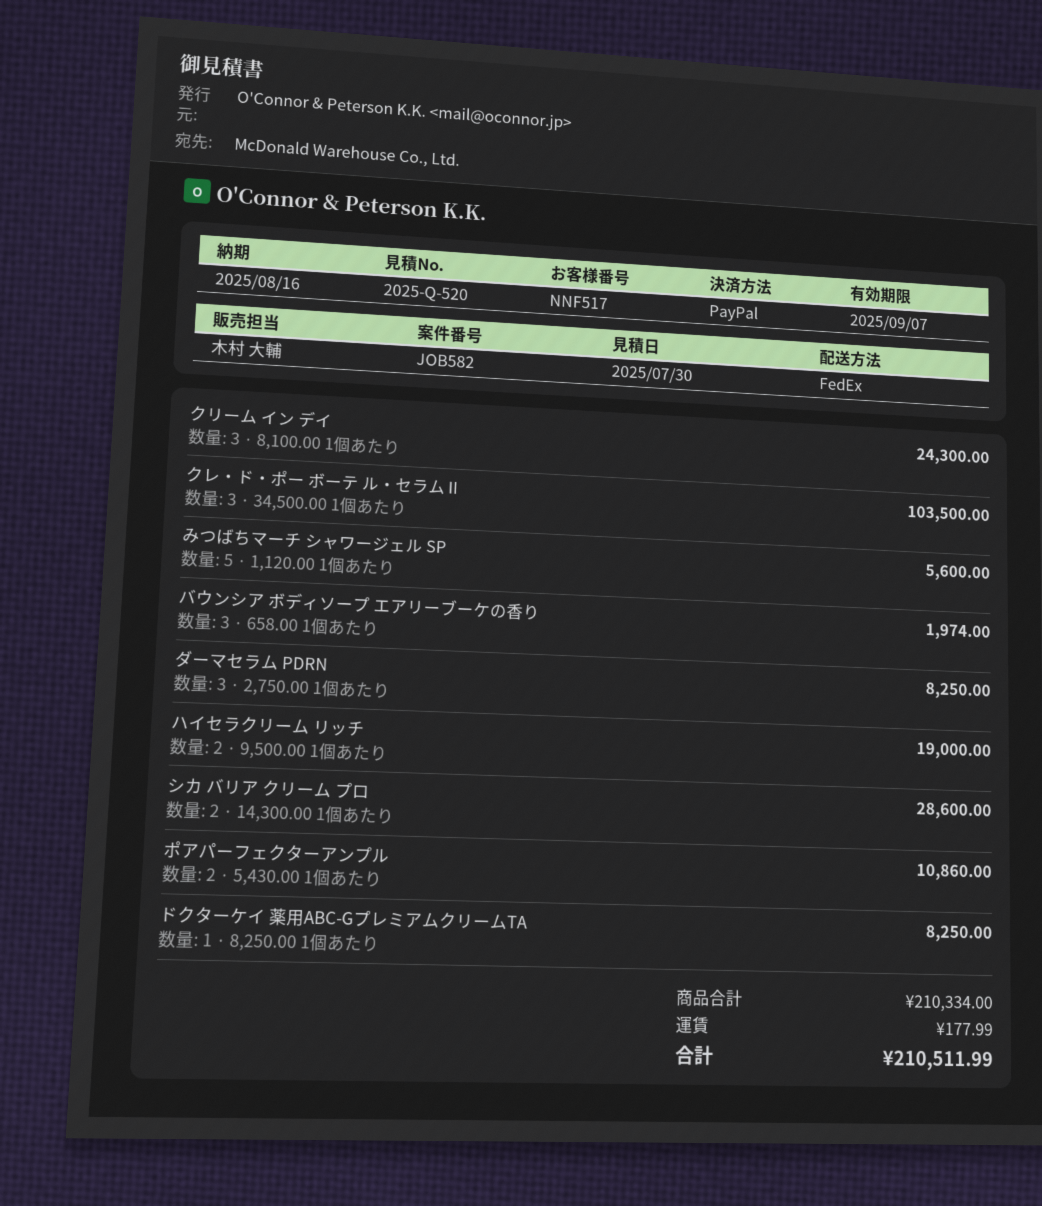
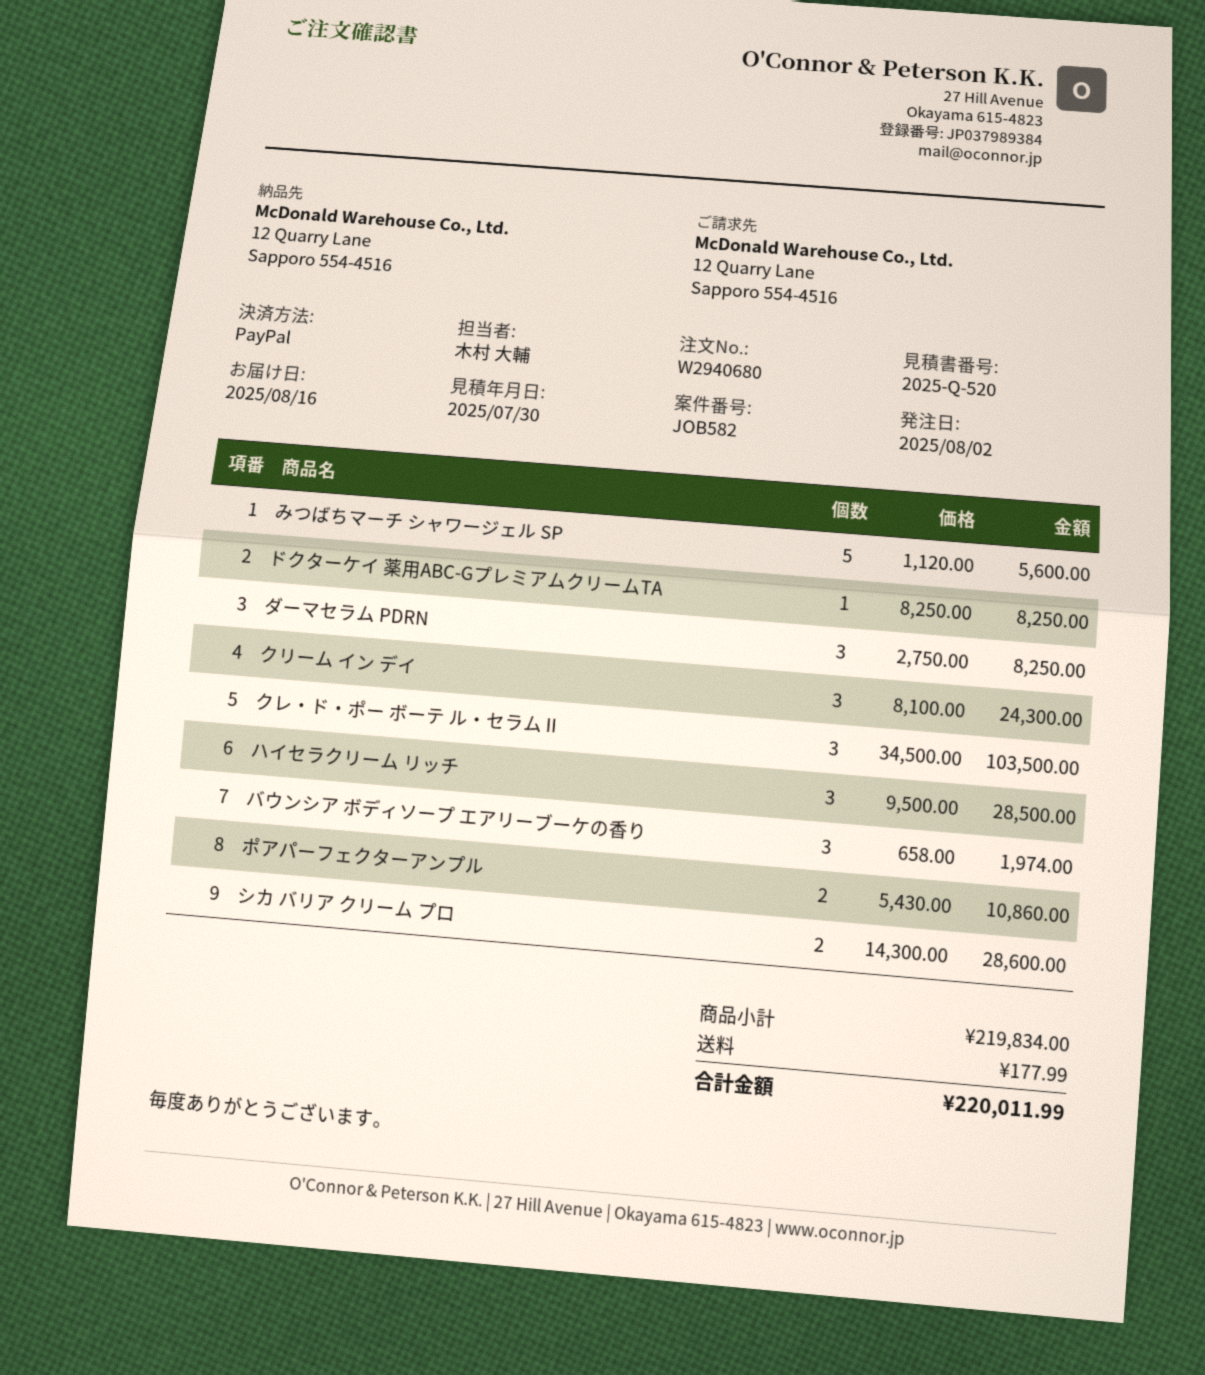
ハイセラクリーム リッチ: 2 x 9500.00 = 19000.00 -> 3 x 9500.00 = 28500.00
subtotal: 210334.00 -> 219834.00
total: 210511.99 -> 220011.99

